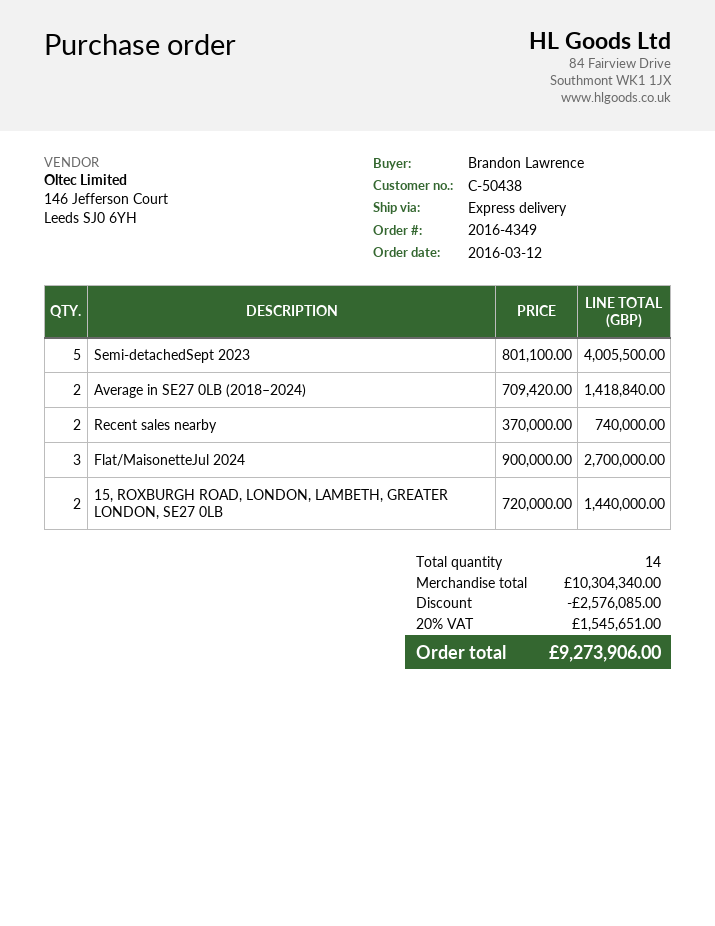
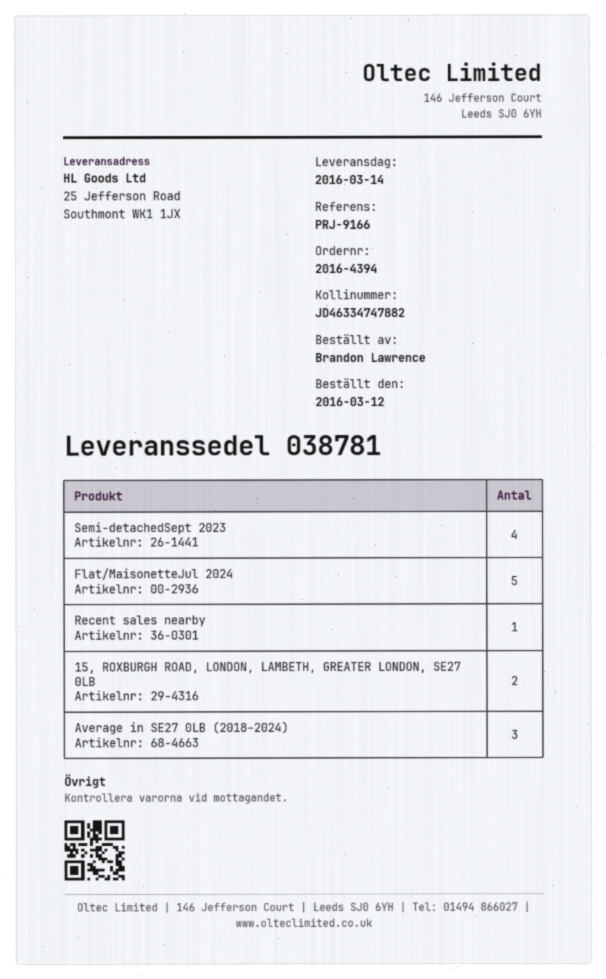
order number: 2016-4349 -> 2016-4394
Semi-detachedSept 2023: 5 -> 4
Average in SE27 0LB (2018–2024): 2 -> 3
Recent sales nearby: 2 -> 1
Flat/MaisonetteJul 2024: 3 -> 5

